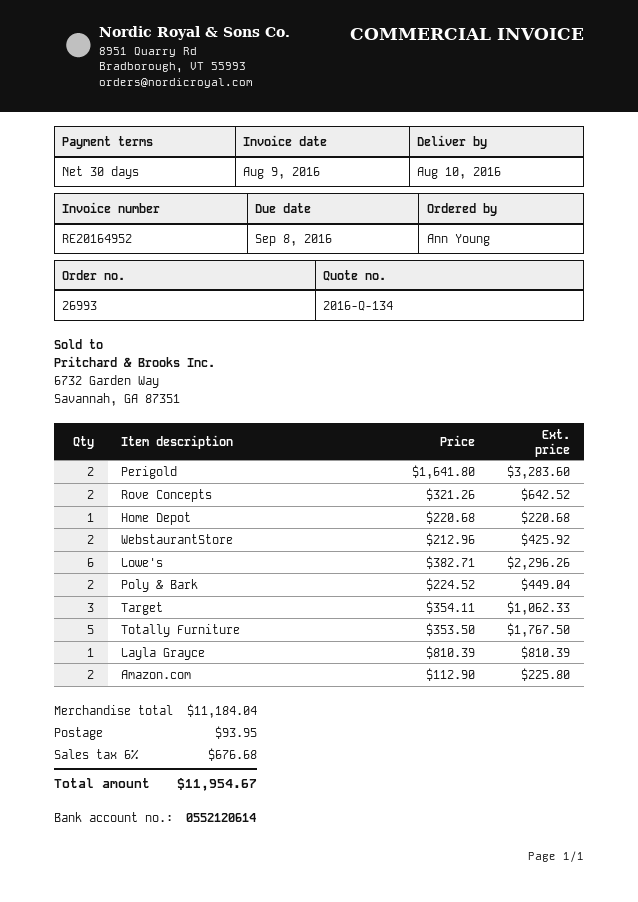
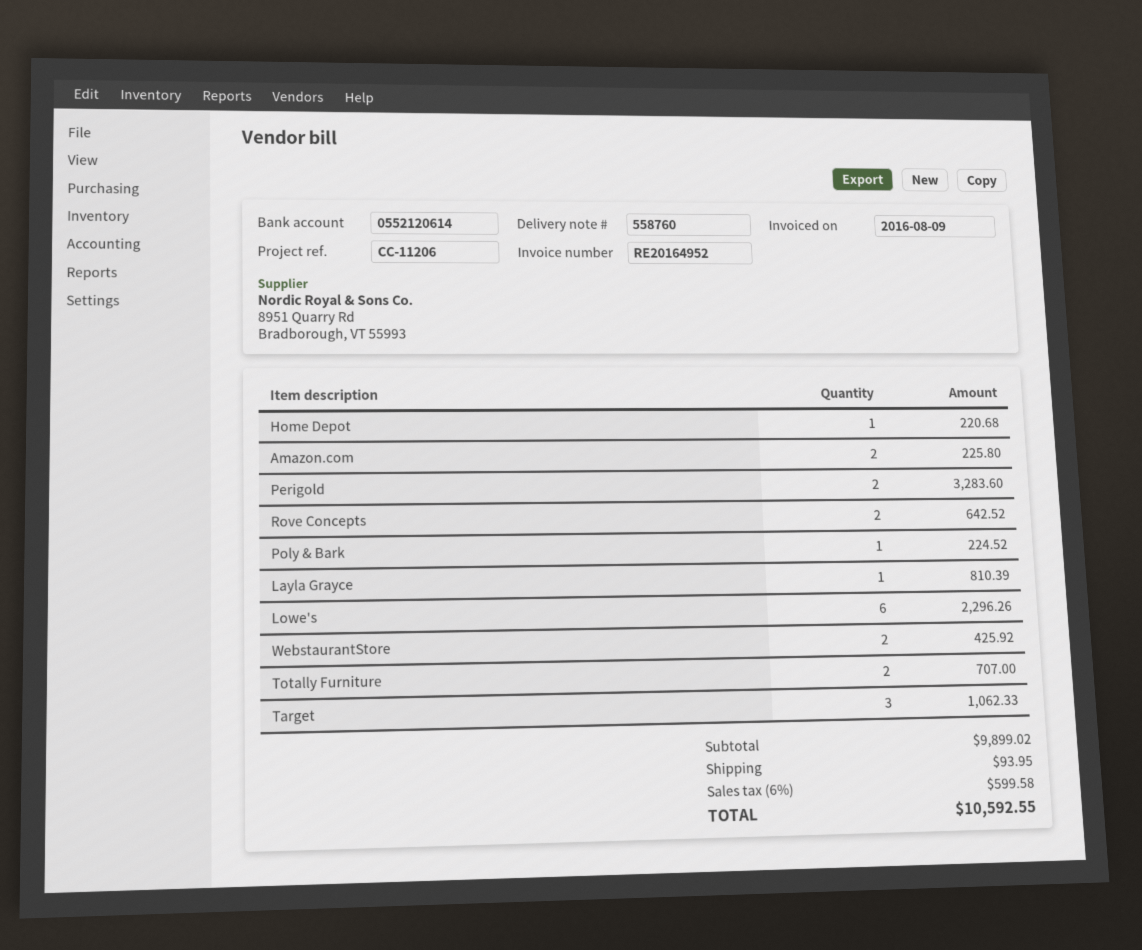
Poly & Bark: 2 for 449.04 -> 1 for 224.52
Totally Furniture: 5 for 1767.50 -> 2 for 707.00
subtotal: 11184.04 -> 9899.02
tax: 6% = 676.68 -> 6% = 599.58
total: 11954.67 -> 10592.55

